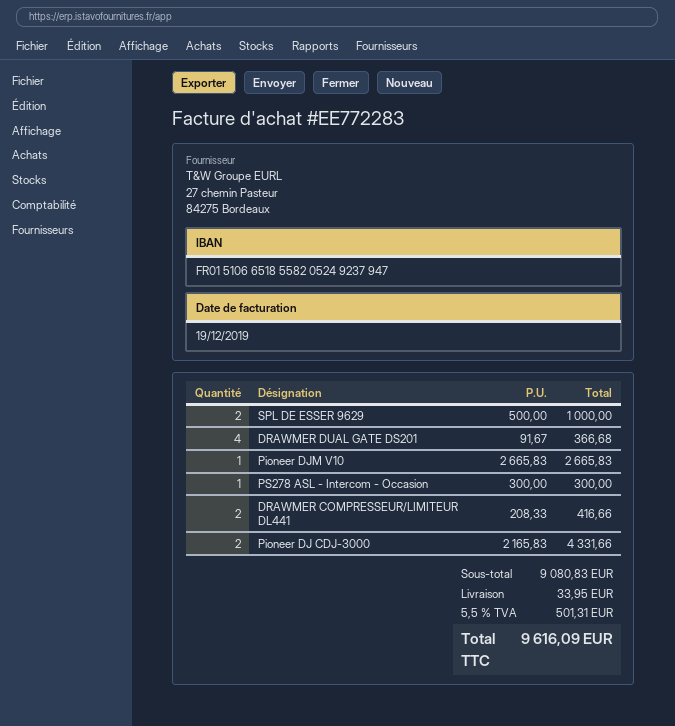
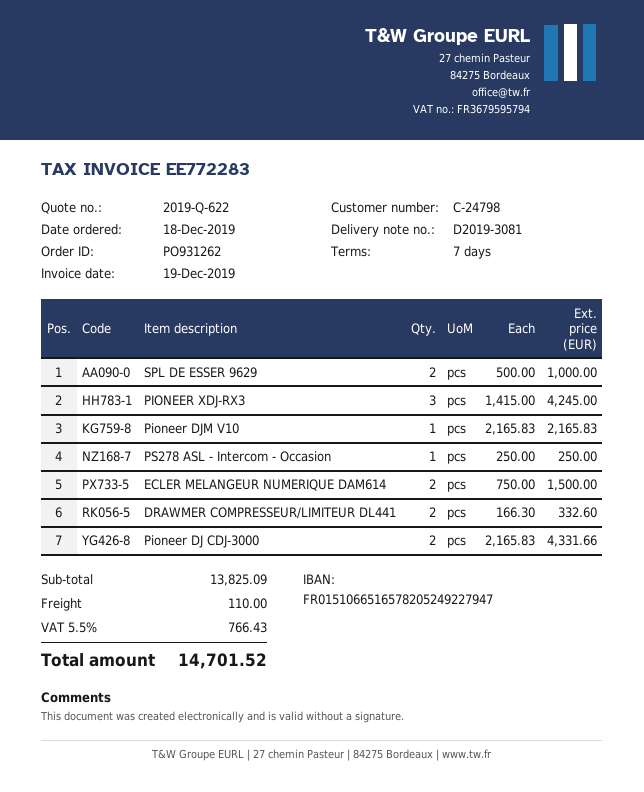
bank account: FR0151066518558205249237947 -> FR0151066516578205249227947
DRAWMER DUAL GATE DS201: 4 x 91.67 = 366.68 -> none
Pioneer DJM V10: 1 x 2665.83 = 2665.83 -> 1 x 2165.83 = 2165.83
PS278 ASL - Intercom - Occasion: 1 x 300.00 = 300.00 -> 1 x 250.00 = 250.00
DRAWMER COMPRESSEUR/LIMITEUR DL441: 2 x 208.33 = 416.66 -> 2 x 166.30 = 332.60
PIONEER XDJ-RX3: none -> 3 x 1415.00 = 4245.00
ECLER MELANGEUR NUMERIQUE DAM614: none -> 2 x 750.00 = 1500.00
subtotal: 9080.83 -> 13825.09
shipping: 33.95 -> 110.00
tax: 5.5% = 501.31 -> 5.5% = 766.43
total: 9616.09 -> 14701.52

